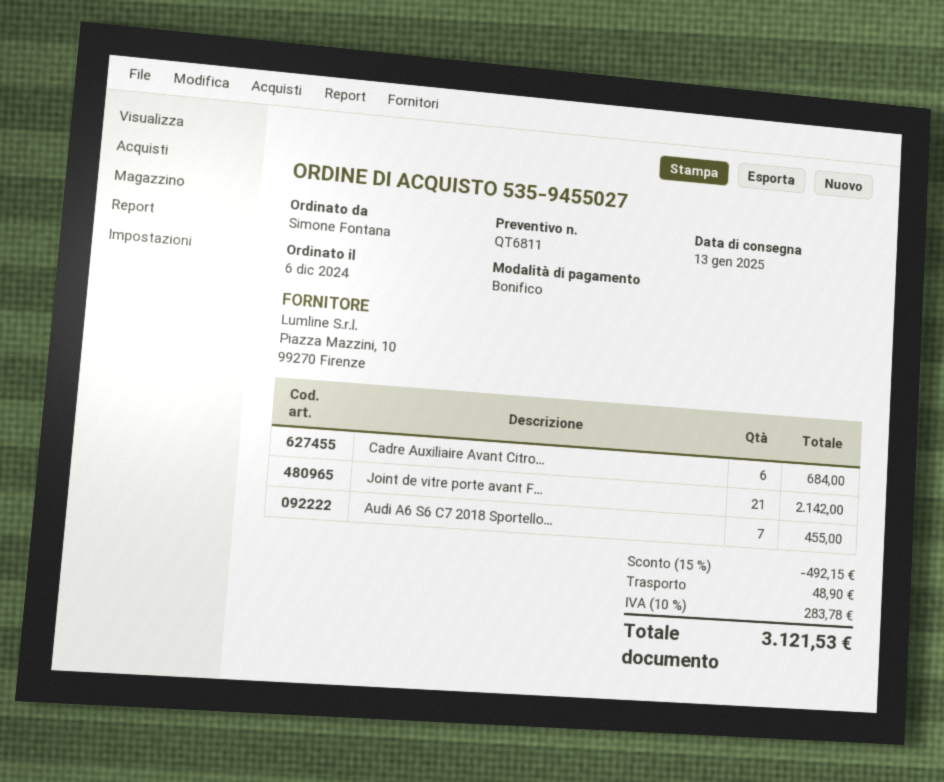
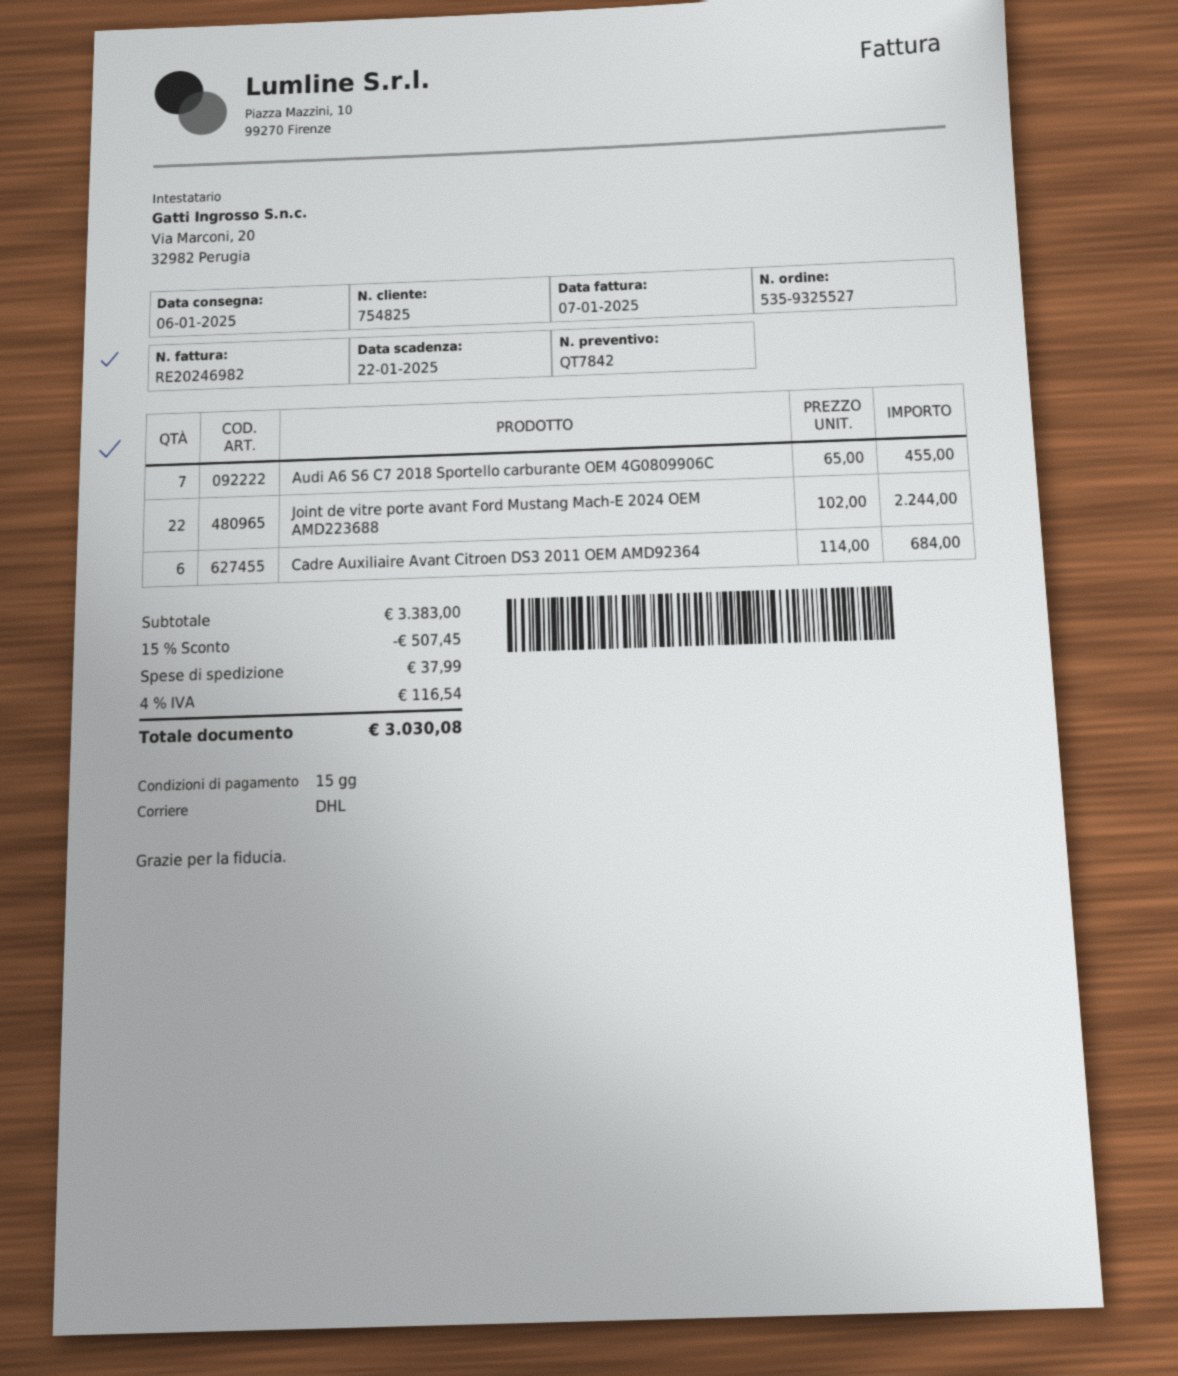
quote number: QT6811 -> QT7842
order number: 535-9455027 -> 535-9325527
delivery date: 2025-01-13 -> 2025-01-06
Joint de vitre porte avant F...: 21 for 2142.00 -> 22 for 2244.00
discount: 15% = 492.15 -> 15% = 507.45
shipping: 48.90 -> 37.99
tax: 10% = 283.78 -> 4% = 116.54
total: 3121.53 -> 3030.08

